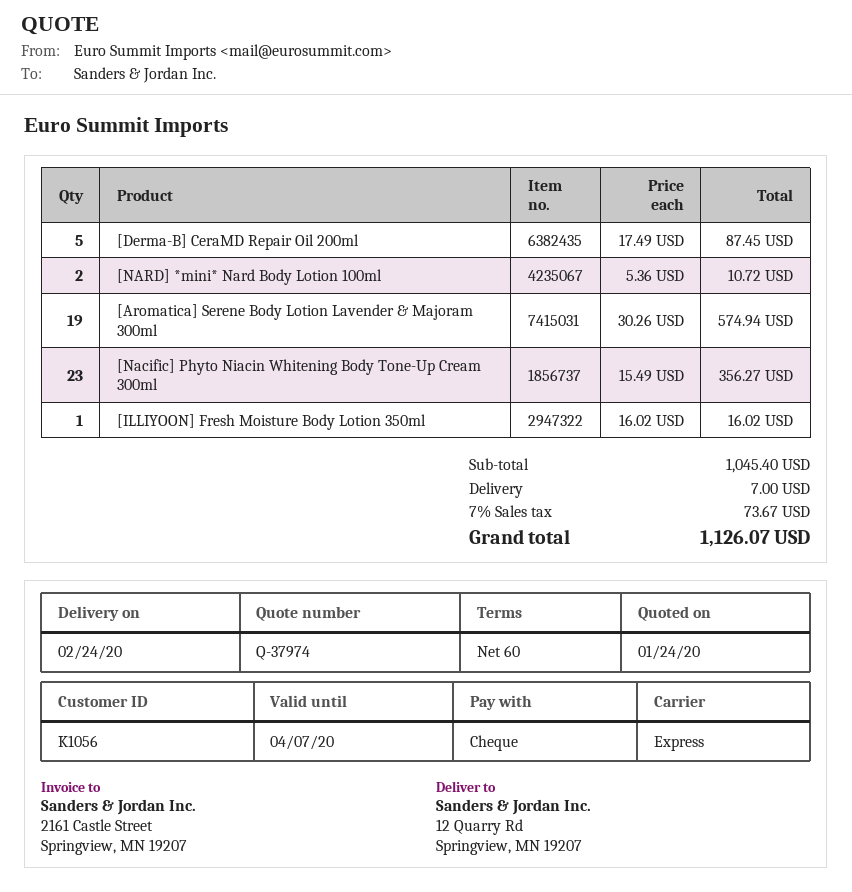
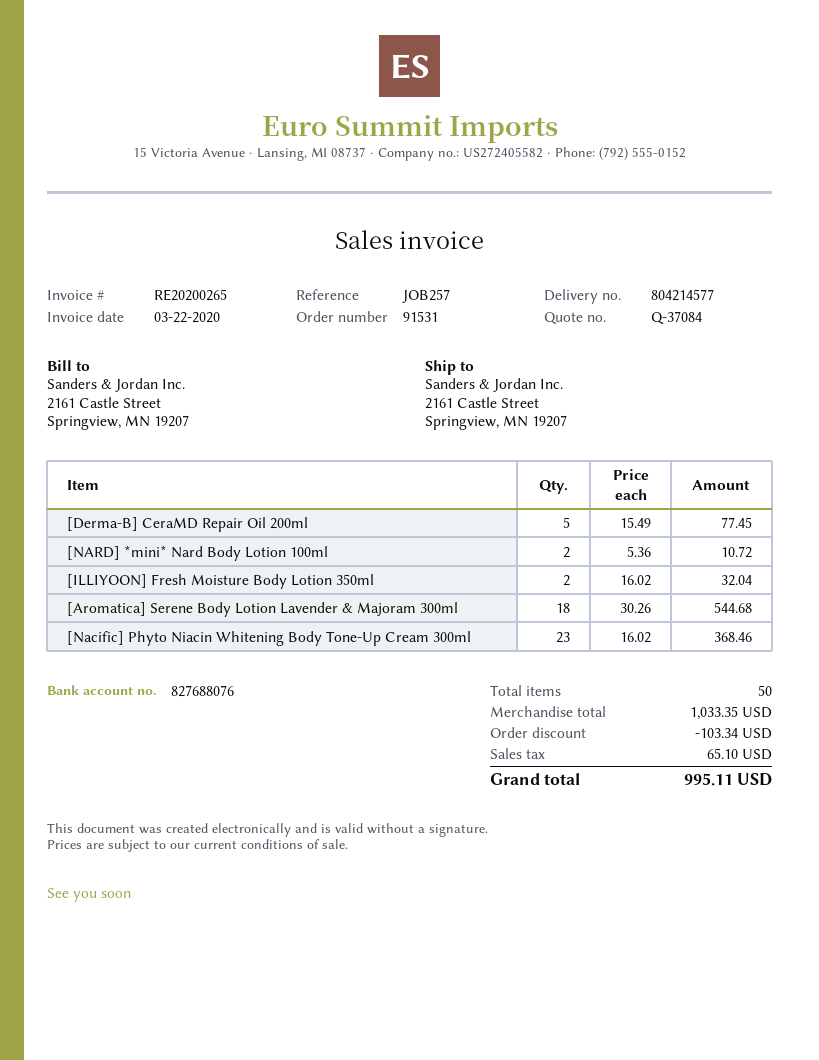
quote number: Q-37974 -> Q-37084
ship to: 12 Quarry Rd, Springview, MN 19207 -> 2161 Castle Street, Springview, MN 19207
[Derma-B] CeraMD Repair Oil 200ml: 5 x 17.49 = 87.45 -> 5 x 15.49 = 77.45
[Aromatica] Serene Body Lotion Lavender & Majoram 300ml: 19 x 30.26 = 574.94 -> 18 x 30.26 = 544.68
[Nacific] Phyto Niacin Whitening Body Tone-Up Cream 300ml: 23 x 15.49 = 356.27 -> 23 x 16.02 = 368.46
[ILLIYOON] Fresh Moisture Body Lotion 350ml: 1 x 16.02 = 16.02 -> 2 x 16.02 = 32.04
subtotal: 1045.40 -> 1033.35
discount: none -> 103.34
shipping: 7.00 -> none
tax: 73.67 -> 65.10
total: 1126.07 -> 995.11

